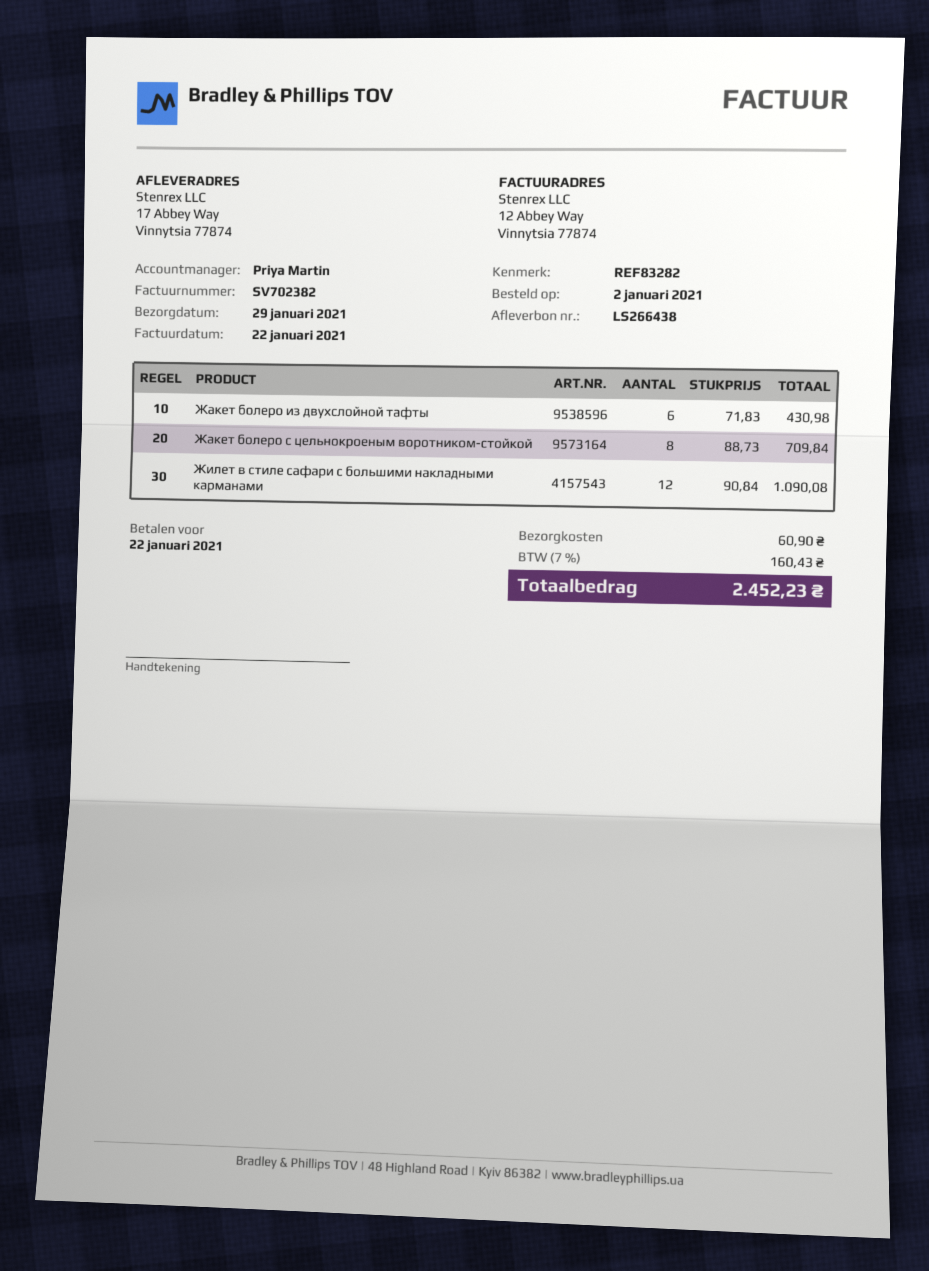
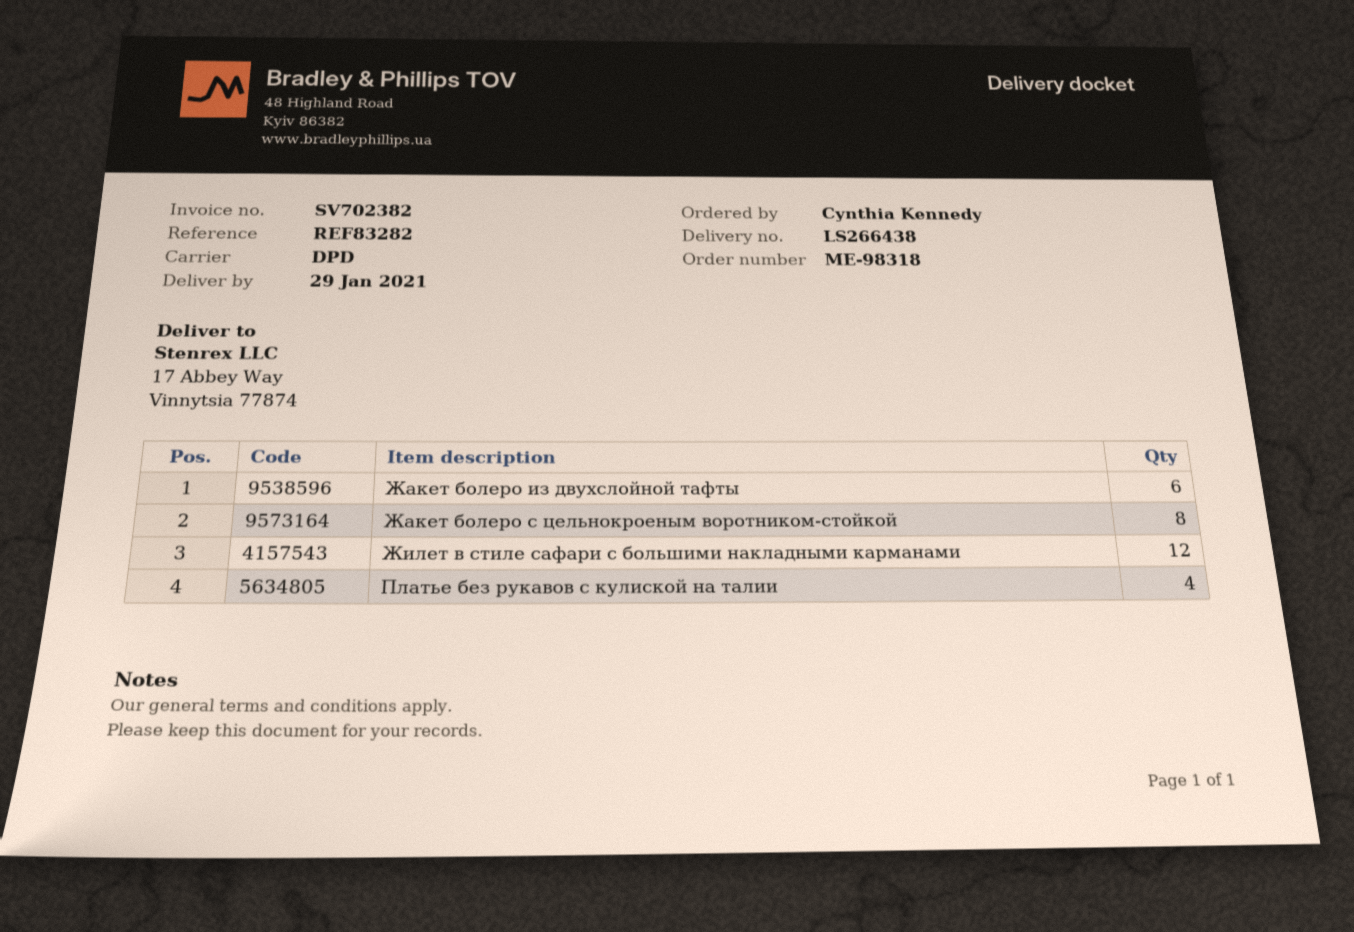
Платье без рукавов с кулиской на талии: none -> 4

